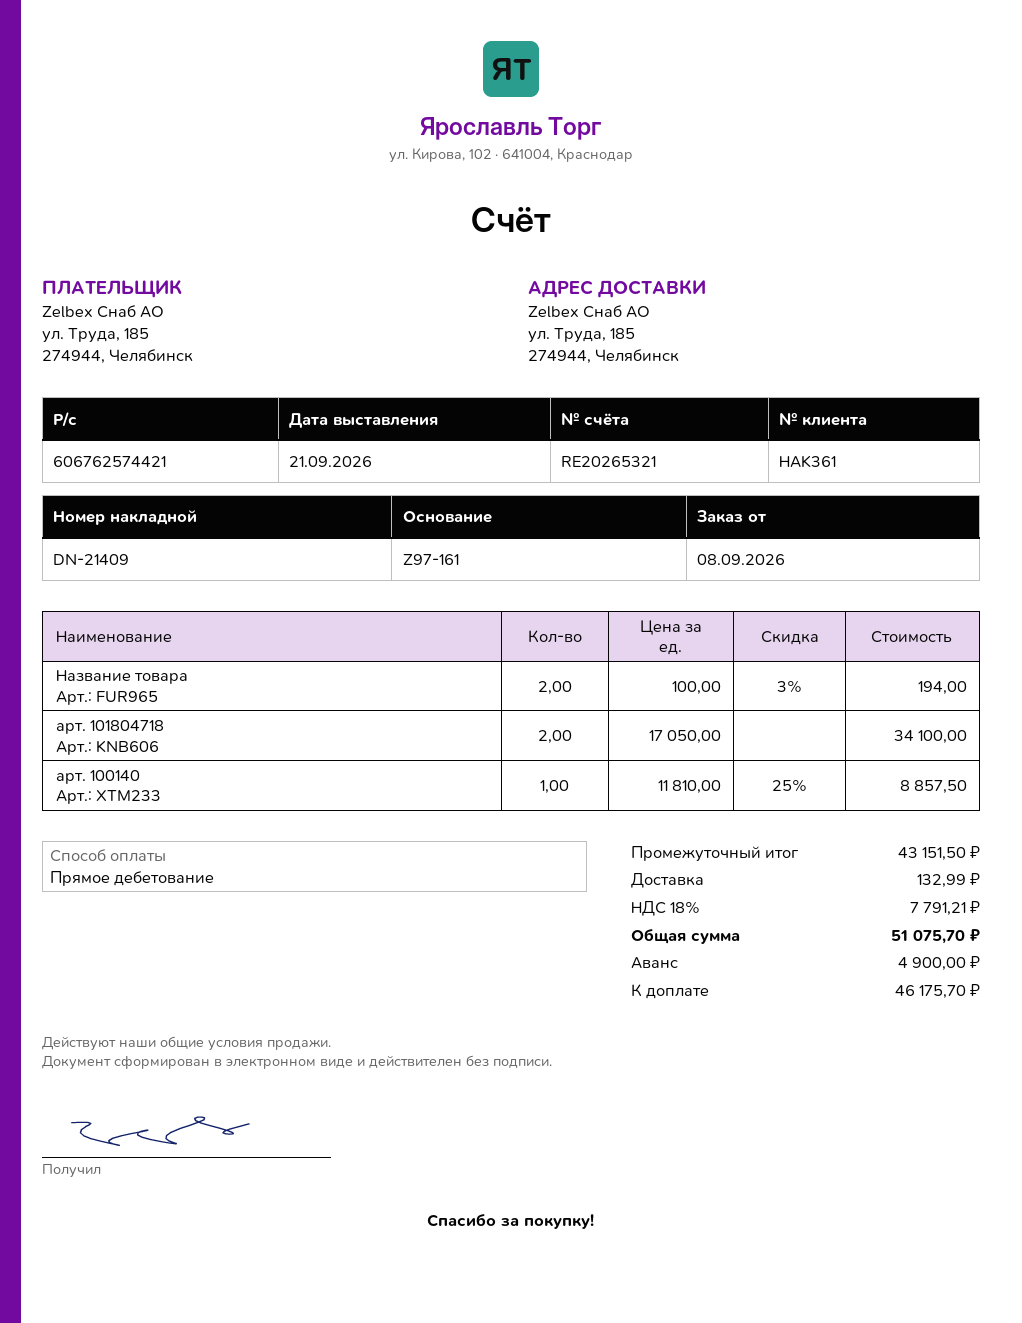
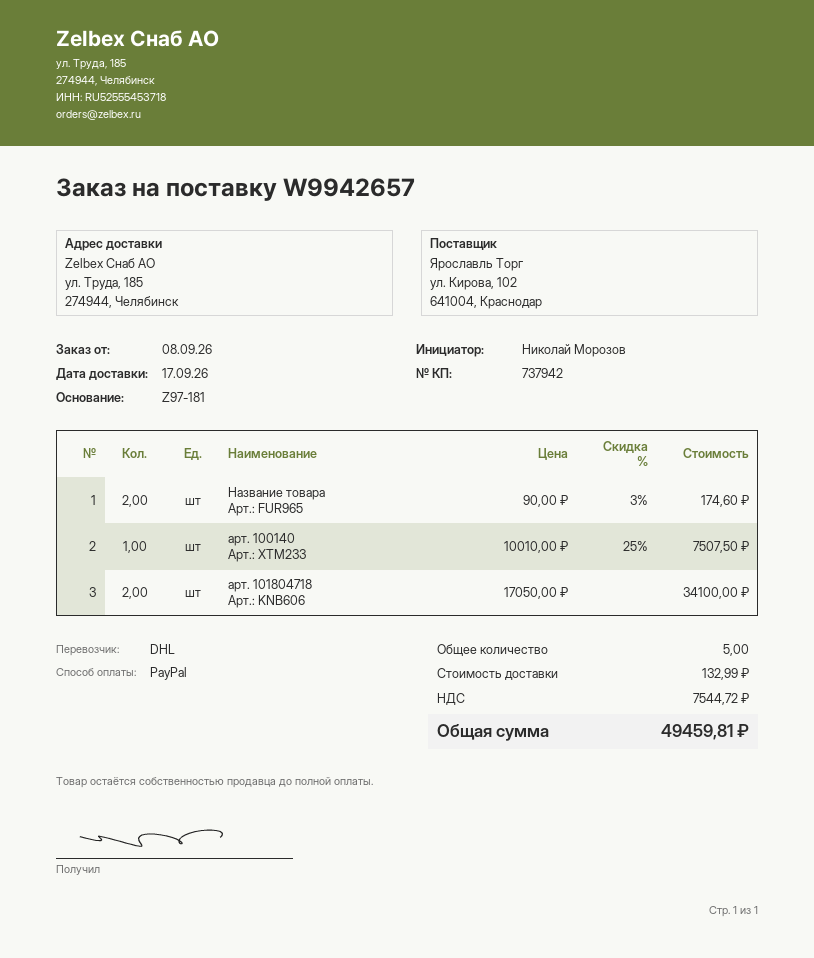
reference: Z97-161 -> Z97-181
payment method: direct debit -> PayPal
Название товара: 2 x 100.00 - 3% = 194.00 -> 2 x 90.00 - 3% = 174.60
арт. 100140: 1 x 11810.00 - 25% = 8857.50 -> 1 x 10010.00 - 25% = 7507.50
tax: 7791.21 -> 7544.72
total: 51075.70 -> 49459.81

